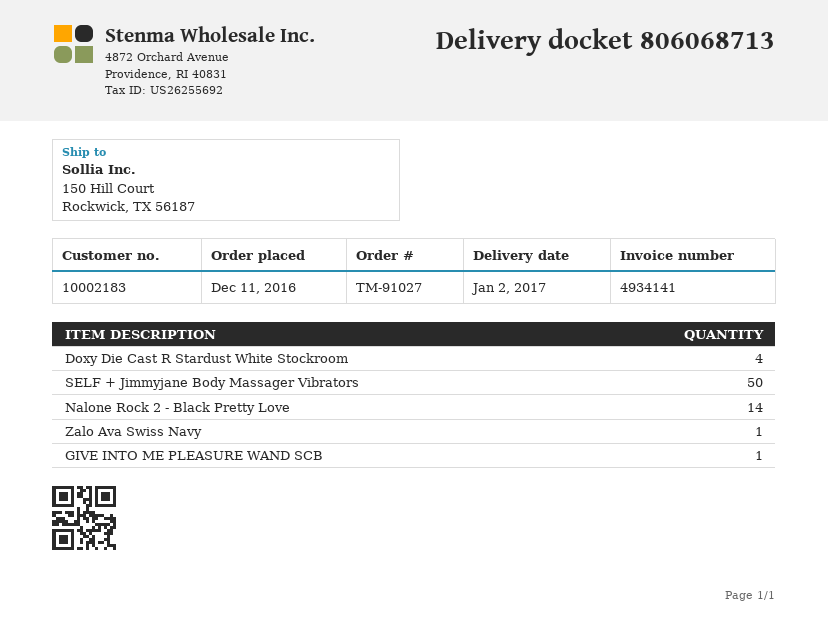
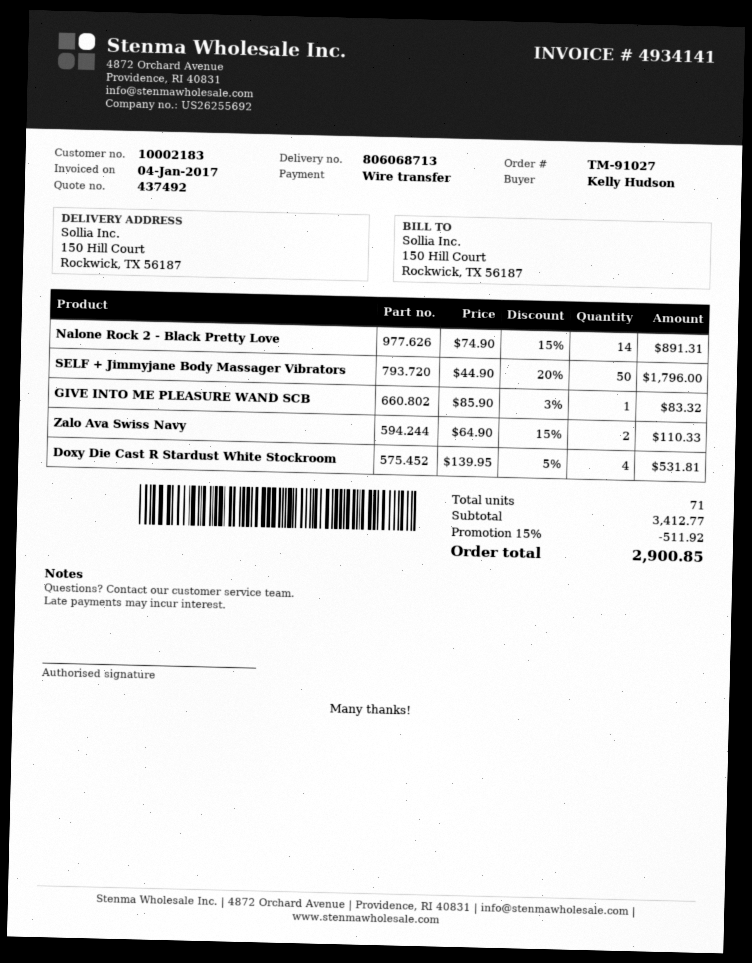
Zalo Ava Swiss Navy: 1 -> 2

